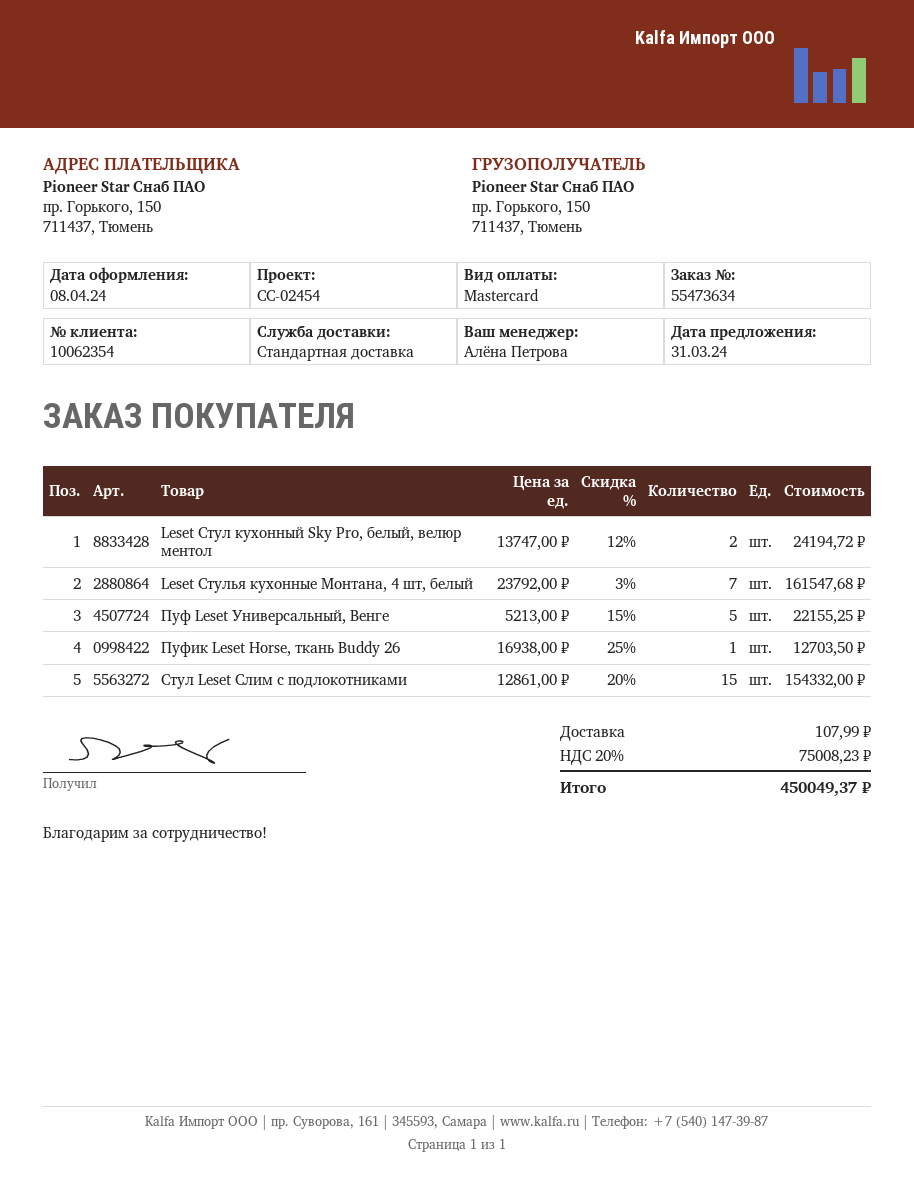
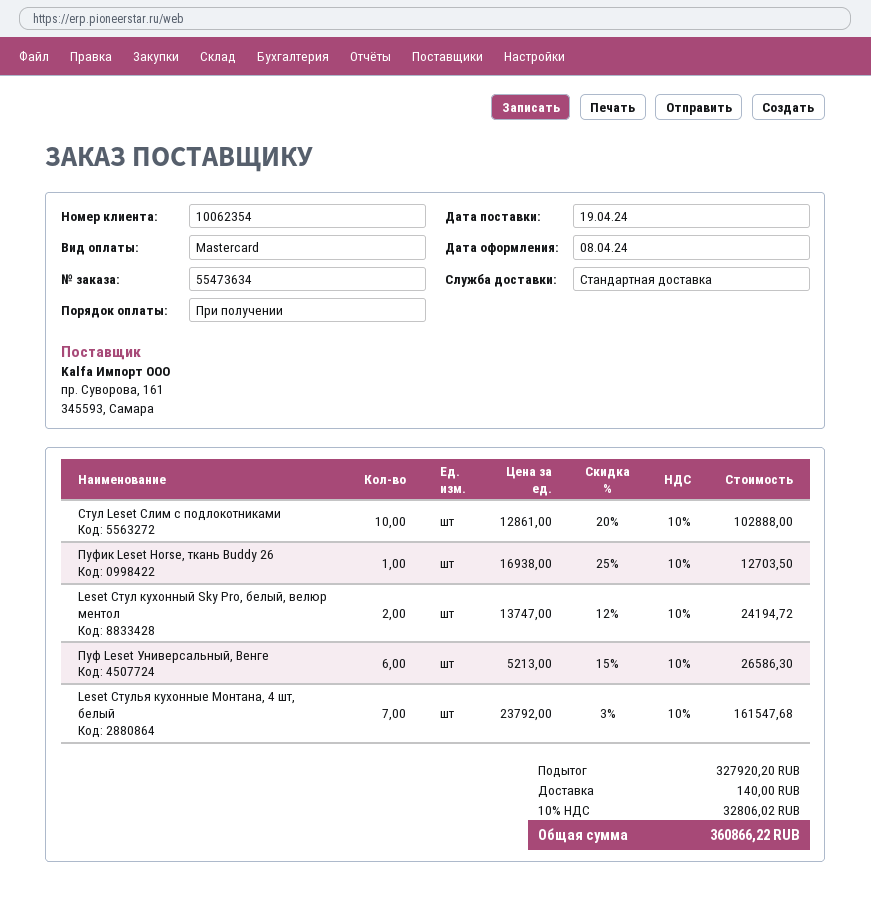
Пуф Leset Универсальный, Венге: 5 x 5213.00 - 15% = 22155.25 -> 6 x 5213.00 - 15% = 26586.30
Стул Leset Слим с подлокотниками: 15 x 12861.00 - 20% = 154332.00 -> 10 x 12861.00 - 20% = 102888.00
shipping: 107.99 -> 140.00
tax: 20% = 75008.23 -> 10% = 32806.02
total: 450049.37 -> 360866.22

